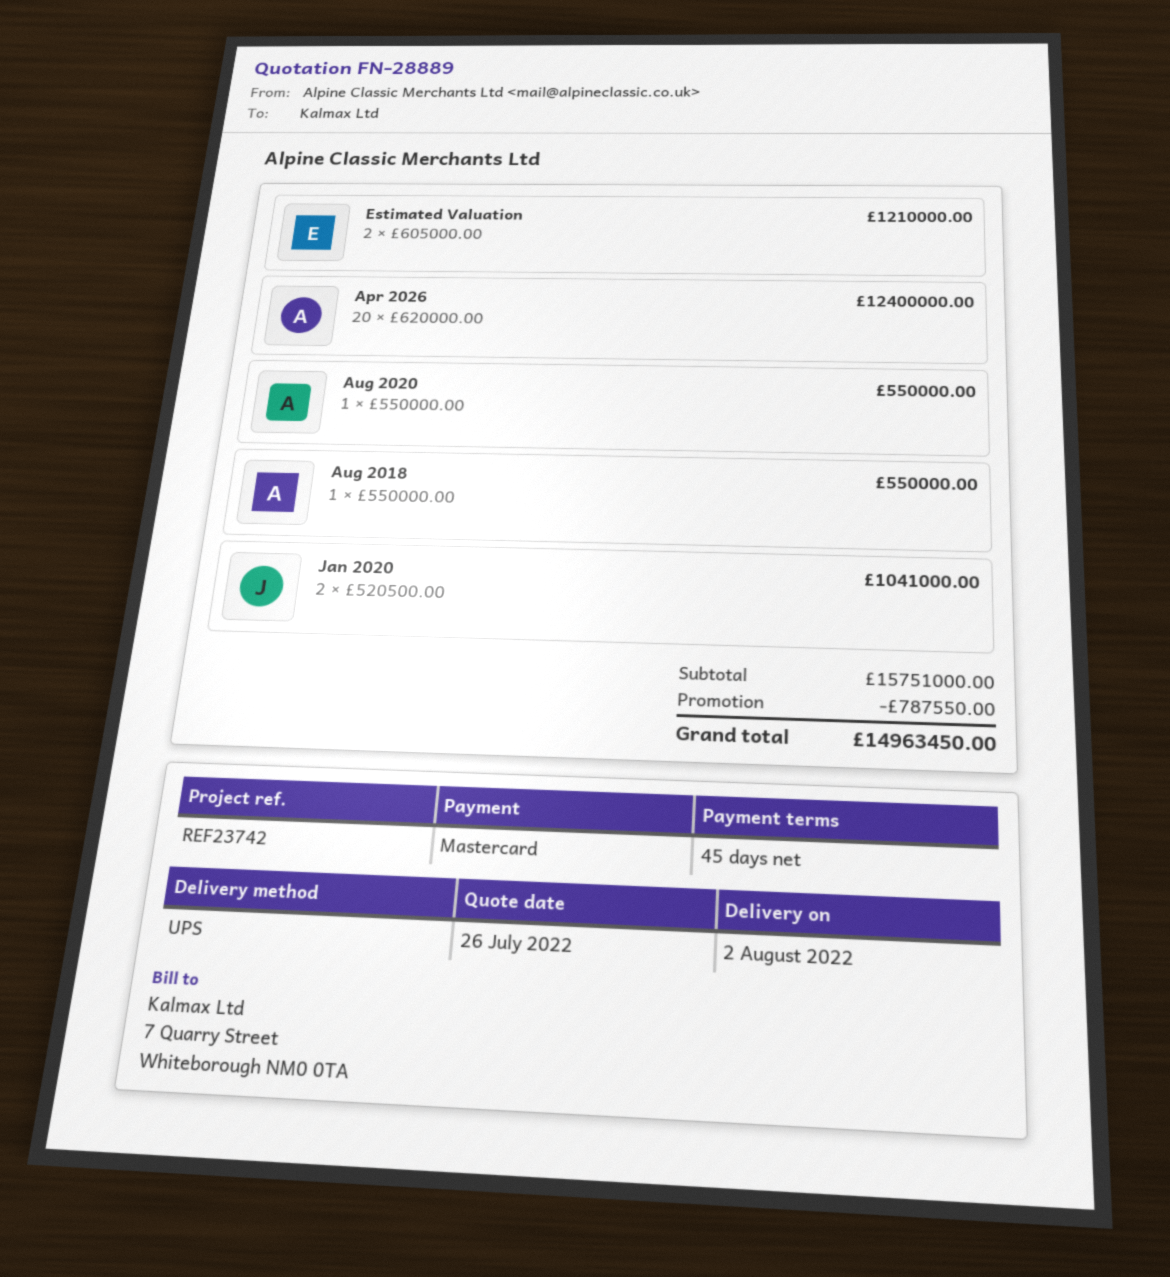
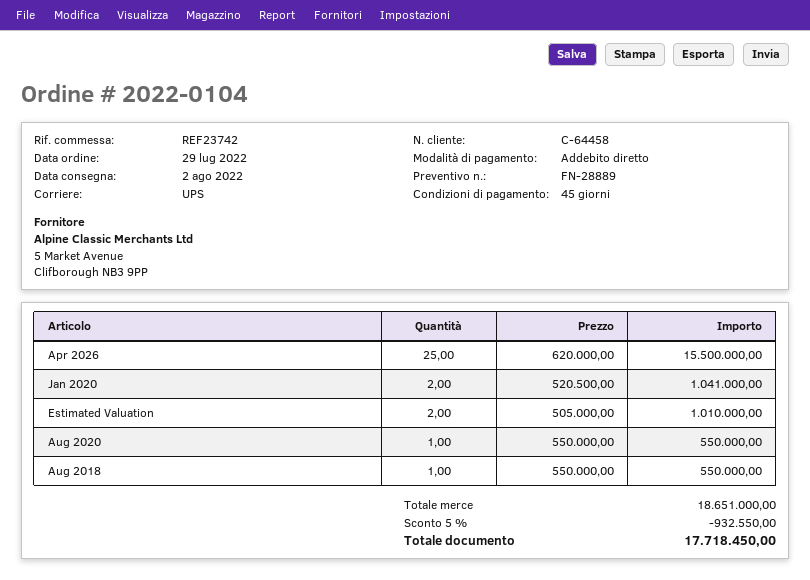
payment method: Mastercard -> direct debit
Estimated Valuation: 2 x 605000.00 = 1210000.00 -> 2 x 505000.00 = 1010000.00
Apr 2026: 20 x 620000.00 = 12400000.00 -> 25 x 620000.00 = 15500000.00
subtotal: 15751000.00 -> 18651000.00
discount: 787550.00 -> 932550.00
total: 14963450.00 -> 17718450.00

